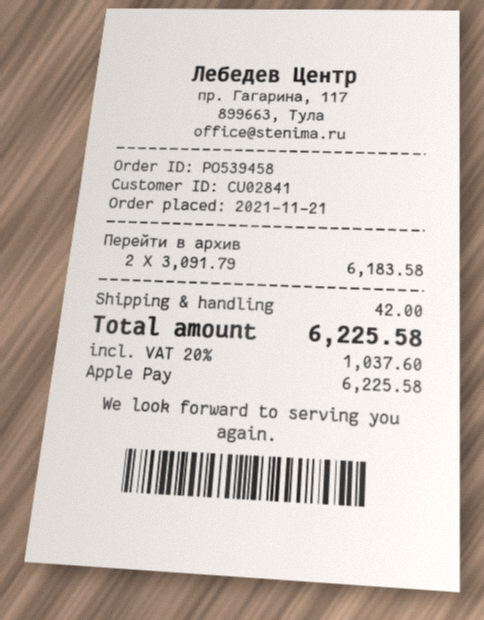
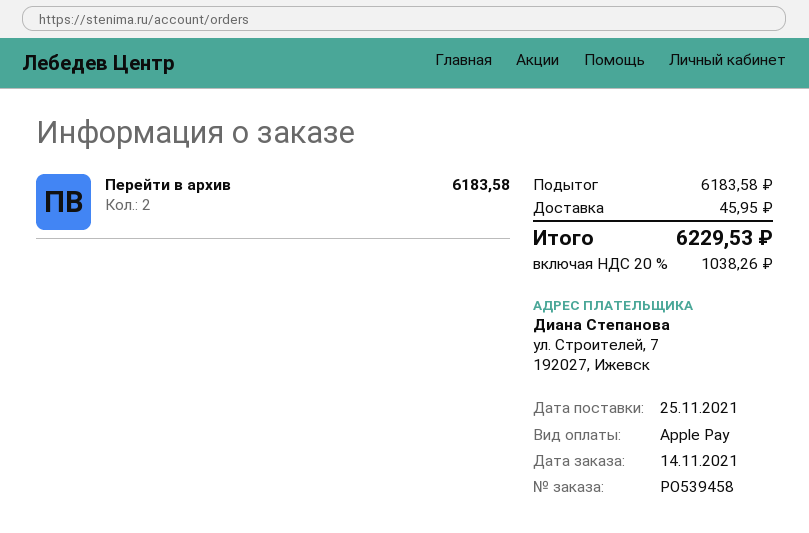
order date: 2021-11-21 -> 2021-11-14
shipping: 42.00 -> 45.95
tax: 20% = 1037.60 -> 20% = 1038.26
total: 6225.58 -> 6229.53

